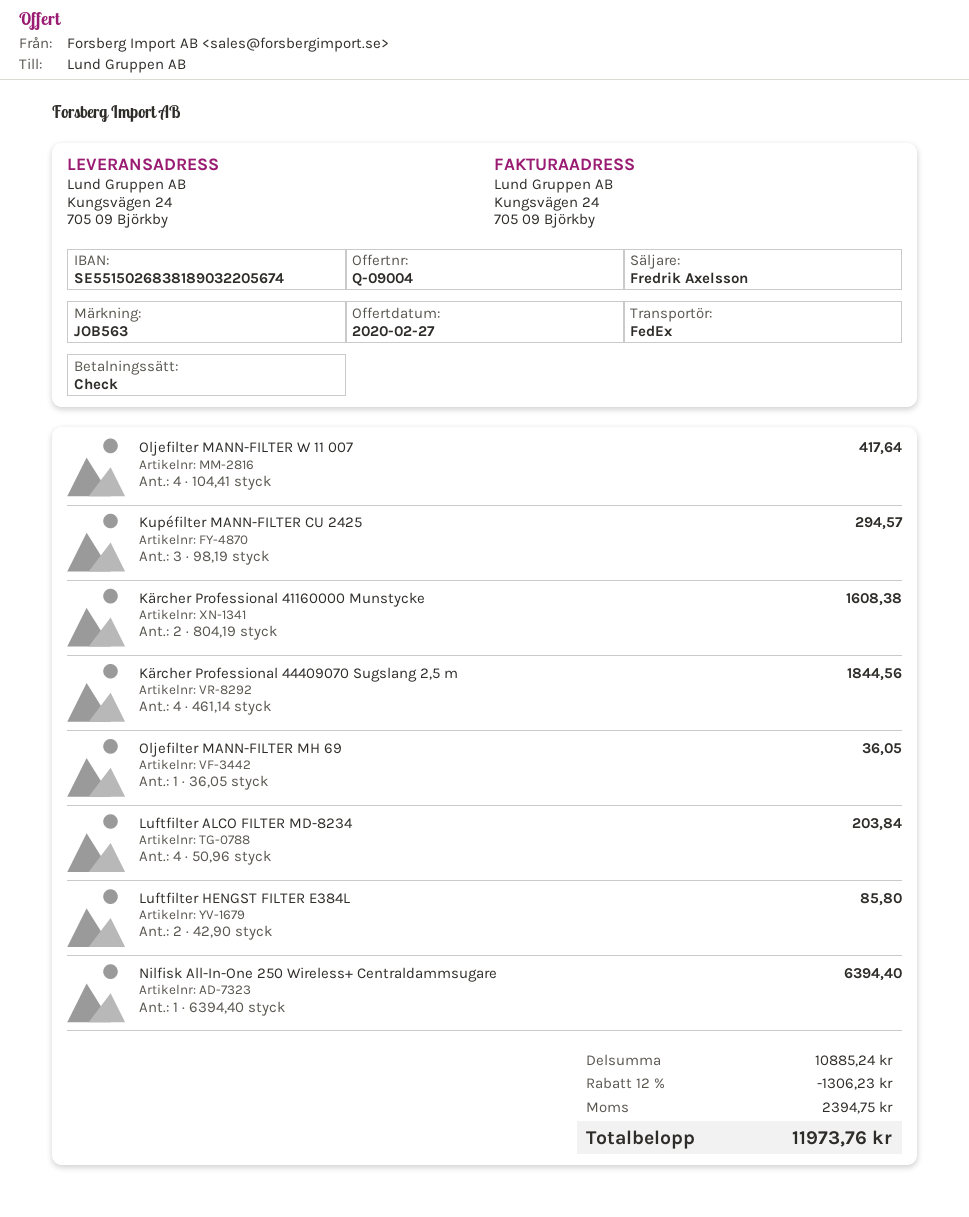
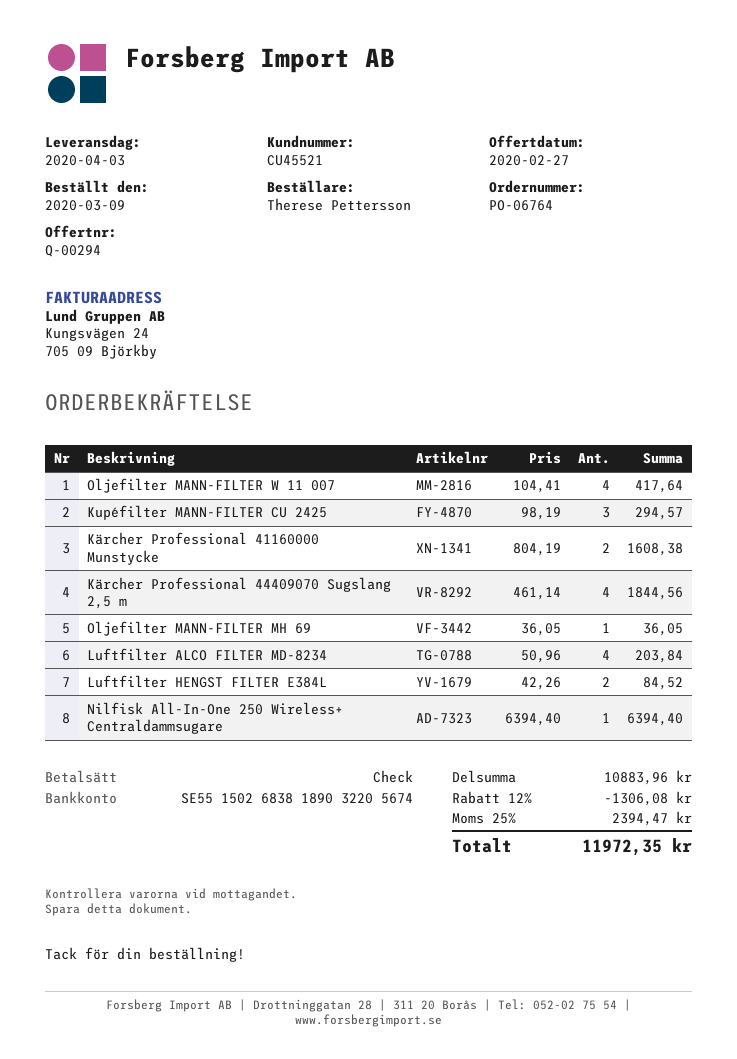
quote number: Q-09004 -> Q-00294
Luftfilter HENGST FILTER E384L: 2 x 42.90 = 85.80 -> 2 x 42.26 = 84.52
subtotal: 10885.24 -> 10883.96
discount: 12% = 1306.23 -> 12% = 1306.08
tax: 2394.75 -> 2394.47
total: 11973.76 -> 11972.35

